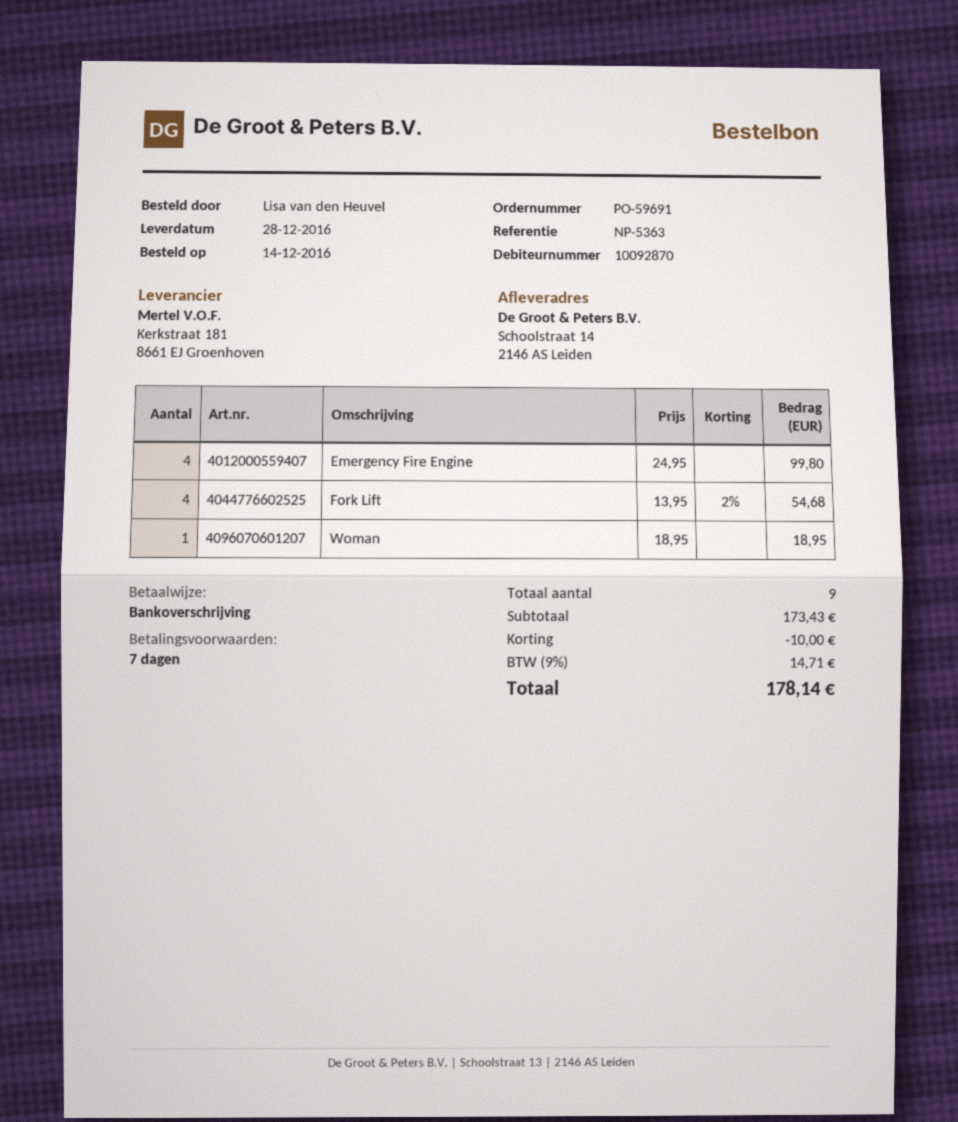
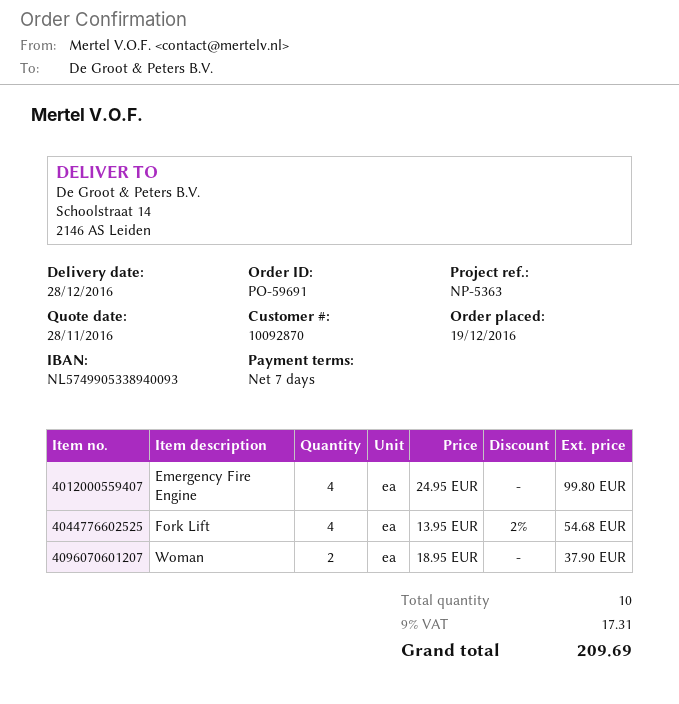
order date: 2016-12-14 -> 2016-12-19
Woman: 1 x 18.95 = 18.95 -> 2 x 18.95 = 37.90
total quantity: 9 -> 10
discount: 10.00 -> none
tax: 9% = 14.71 -> 9% = 17.31
total: 178.14 -> 209.69

